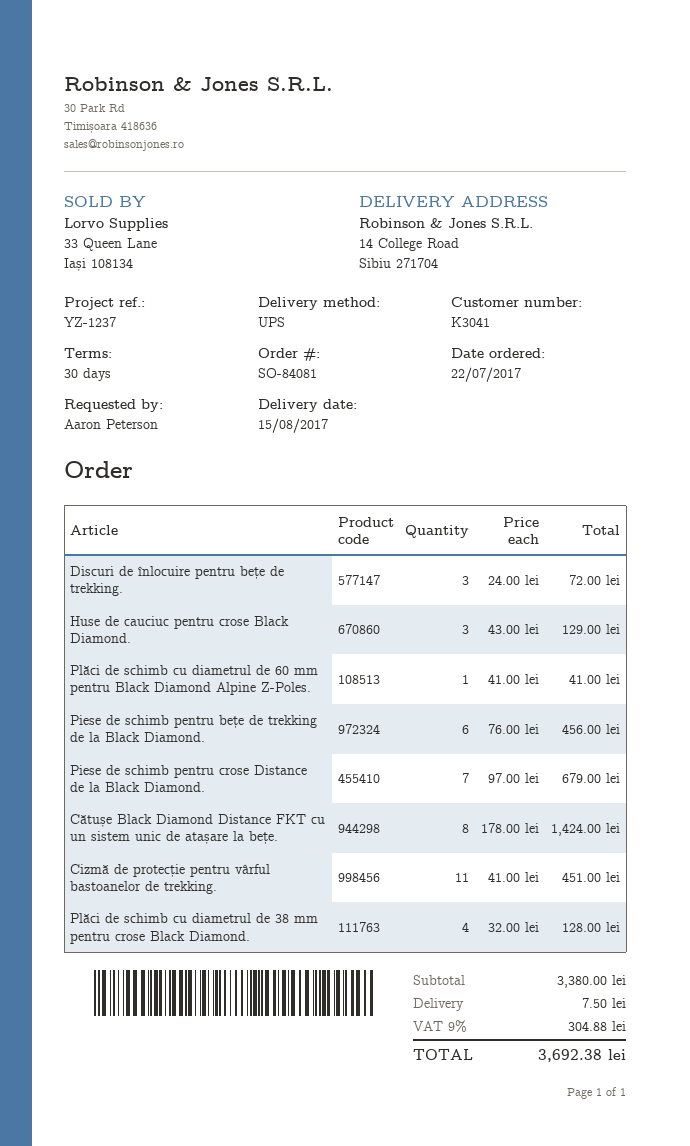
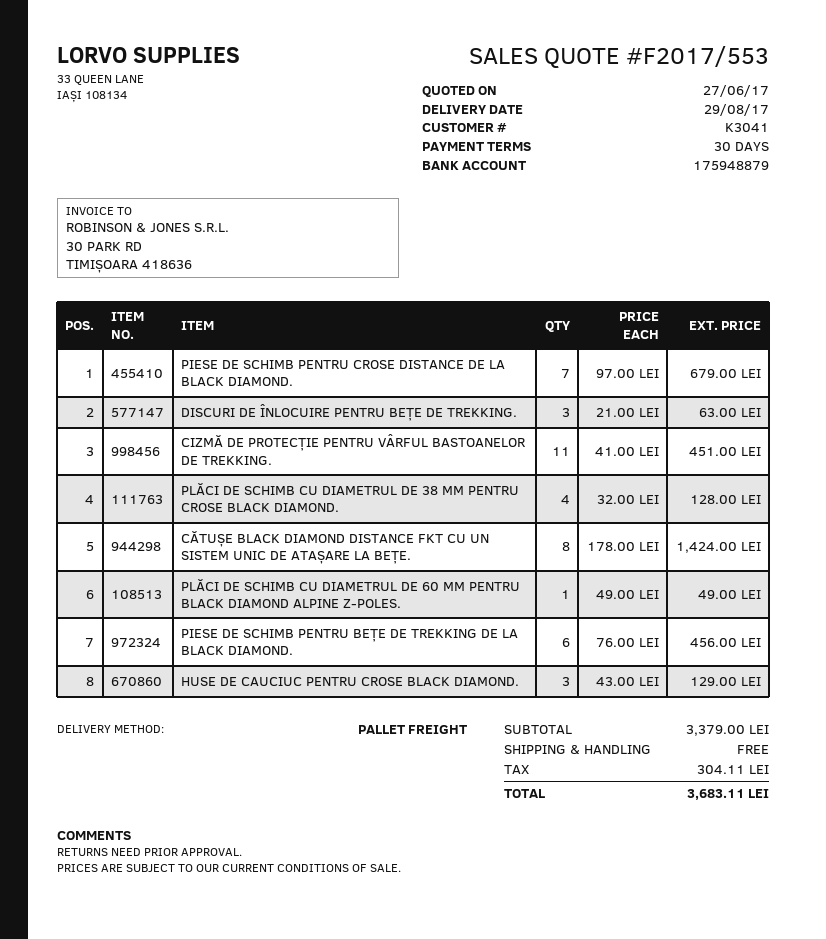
delivery date: 2017-08-15 -> 2017-08-29
shipping method: UPS -> pallet freight
Discuri de înlocuire pentru bețe de trekking.: 3 x 24.00 = 72.00 -> 3 x 21.00 = 63.00
Plăci de schimb cu diametrul de 60 mm pentru Black Diamond Alpine Z-Poles.: 1 x 41.00 = 41.00 -> 1 x 49.00 = 49.00
subtotal: 3380.00 -> 3379.00
shipping: 7.50 -> 0.00
tax: 304.88 -> 304.11
total: 3692.38 -> 3683.11

